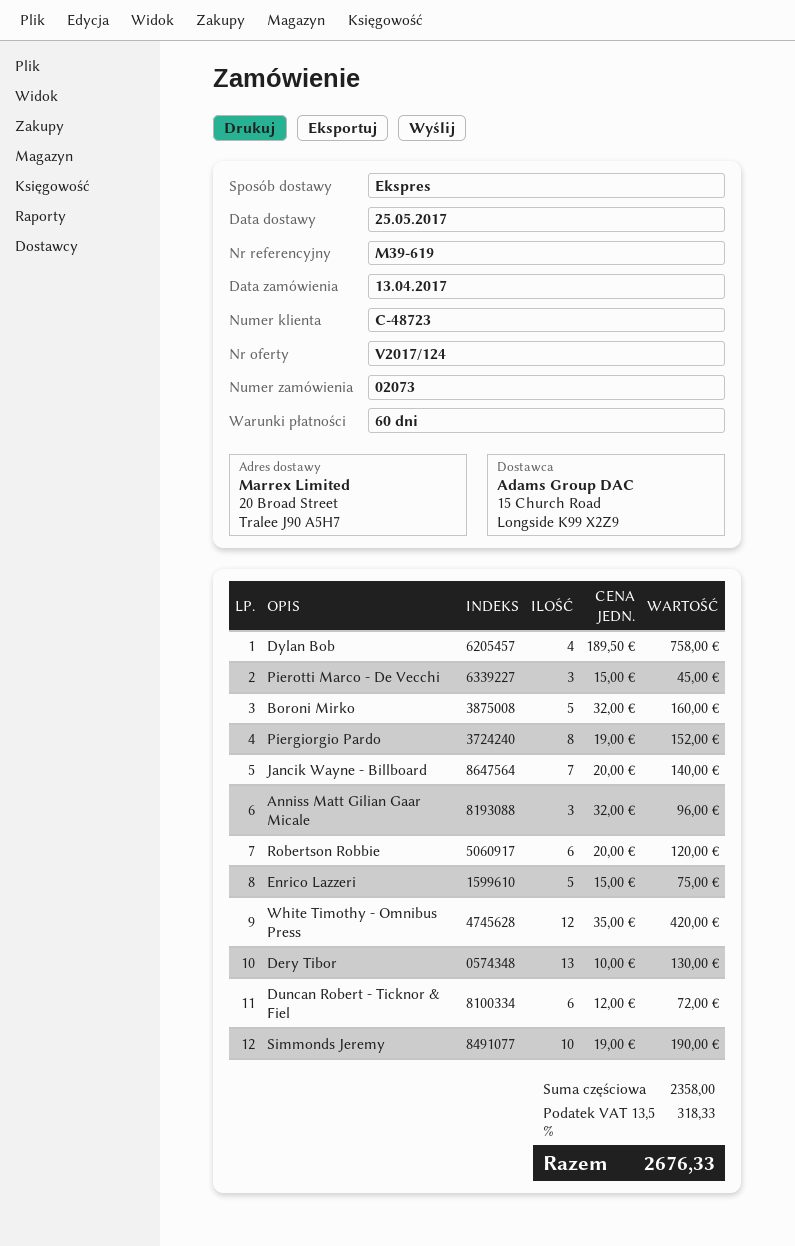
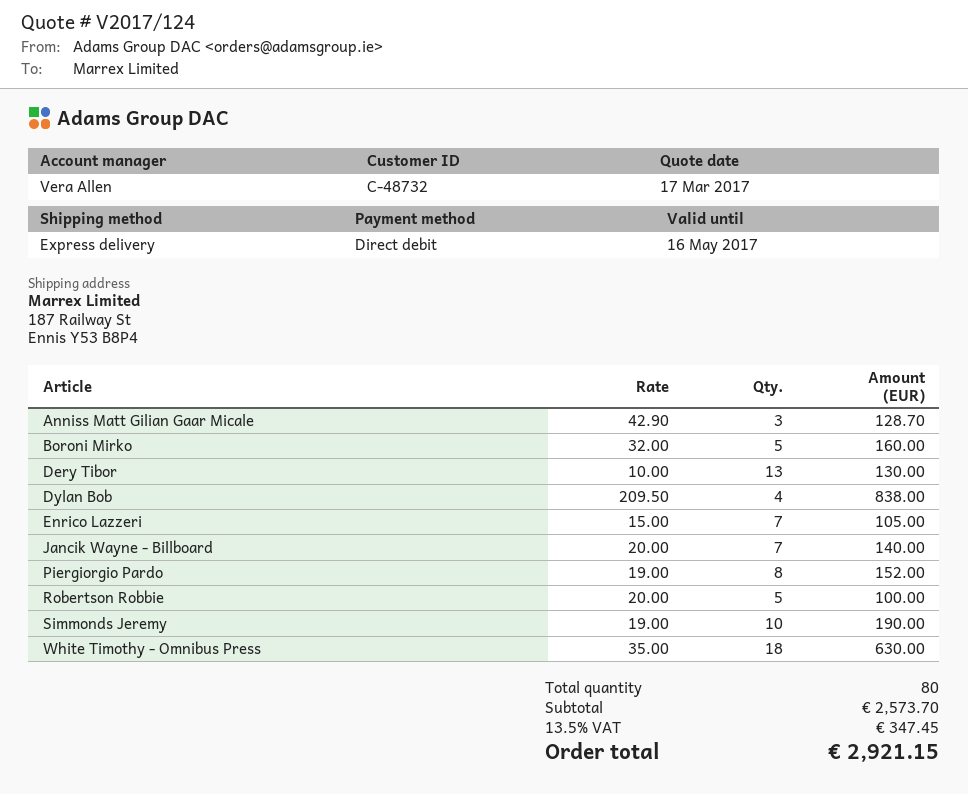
customer number: C-48723 -> C-48732
ship to: 20 Broad Street, Tralee J90 A5H7 -> 187 Railway St, Ennis Y53 B8P4
Dylan Bob: 4 x 189.50 = 758.00 -> 4 x 209.50 = 838.00
Pierotti Marco - De Vecchi: 3 x 15.00 = 45.00 -> none
Anniss Matt Gilian Gaar Micale: 3 x 32.00 = 96.00 -> 3 x 42.90 = 128.70
Robertson Robbie: 6 x 20.00 = 120.00 -> 5 x 20.00 = 100.00
Enrico Lazzeri: 5 x 15.00 = 75.00 -> 7 x 15.00 = 105.00
White Timothy - Omnibus Press: 12 x 35.00 = 420.00 -> 18 x 35.00 = 630.00
Duncan Robert - Ticknor & Fiel: 6 x 12.00 = 72.00 -> none
subtotal: 2358.00 -> 2573.70
tax: 13.5% = 318.33 -> 13.5% = 347.45
total: 2676.33 -> 2921.15

